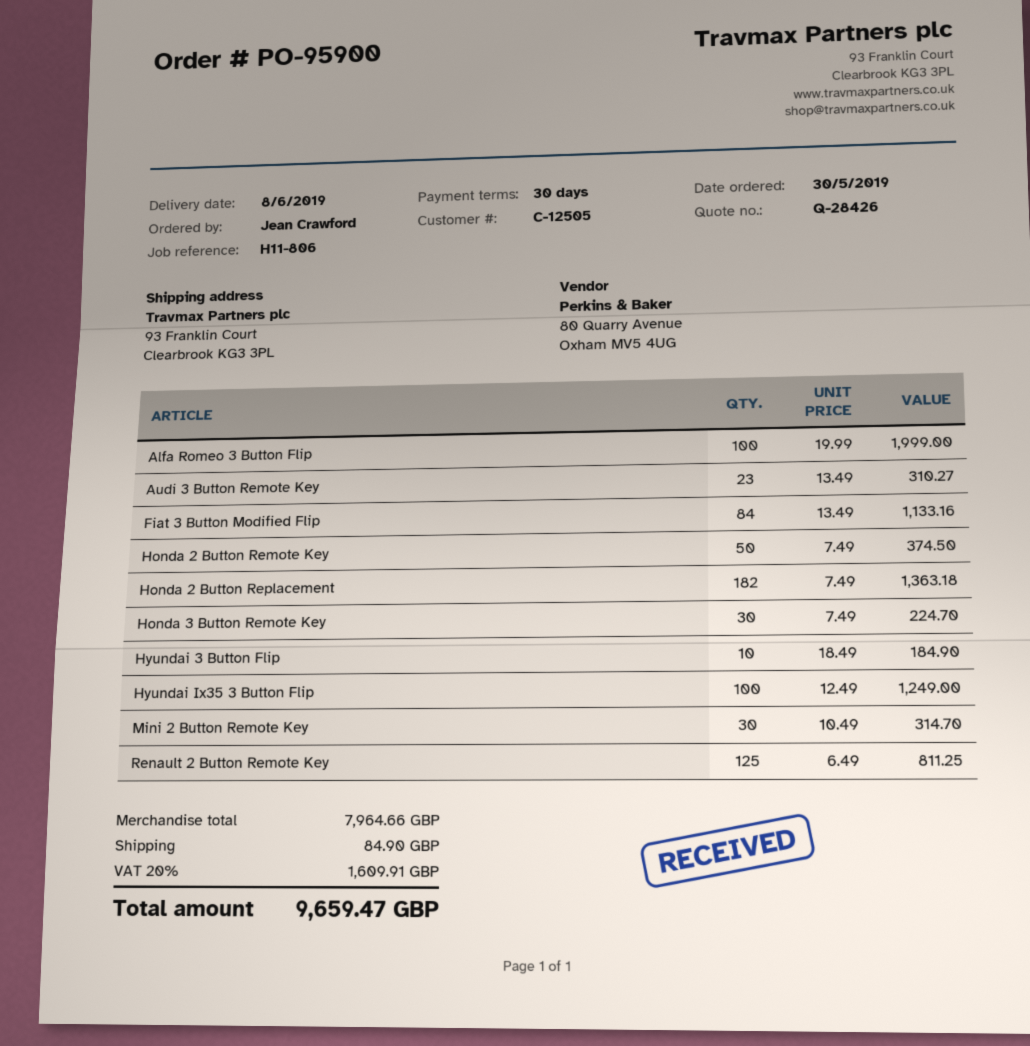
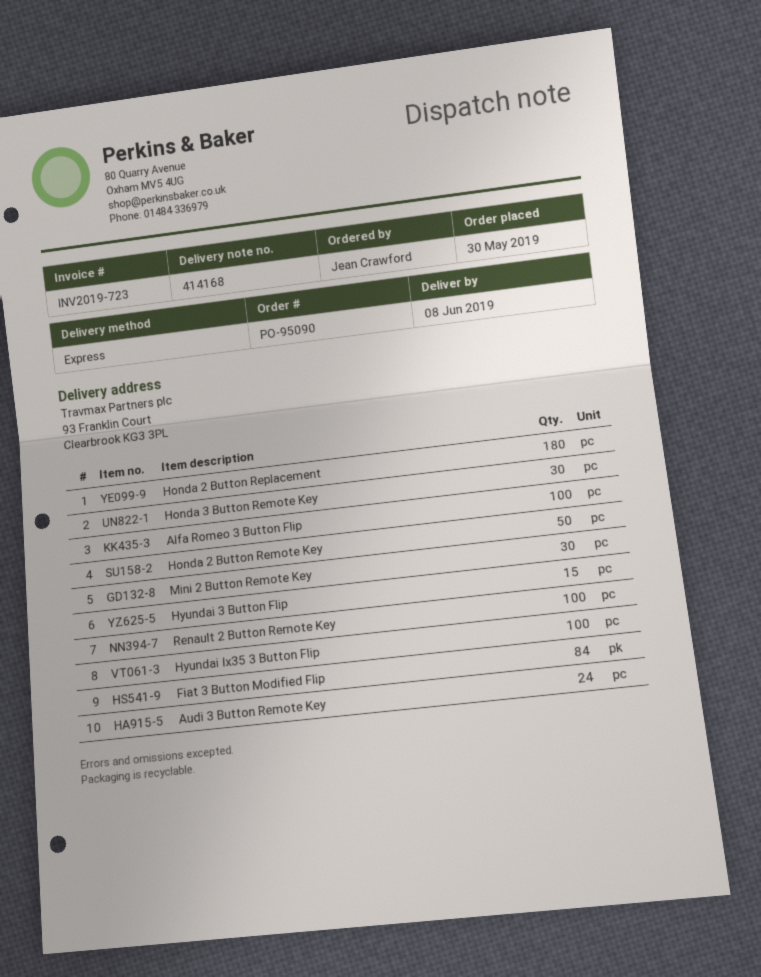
order number: PO-95900 -> PO-95090
Audi 3 Button Remote Key: 23 -> 24
Honda 2 Button Replacement: 182 -> 180
Hyundai 3 Button Flip: 10 -> 15
Renault 2 Button Remote Key: 125 -> 100

